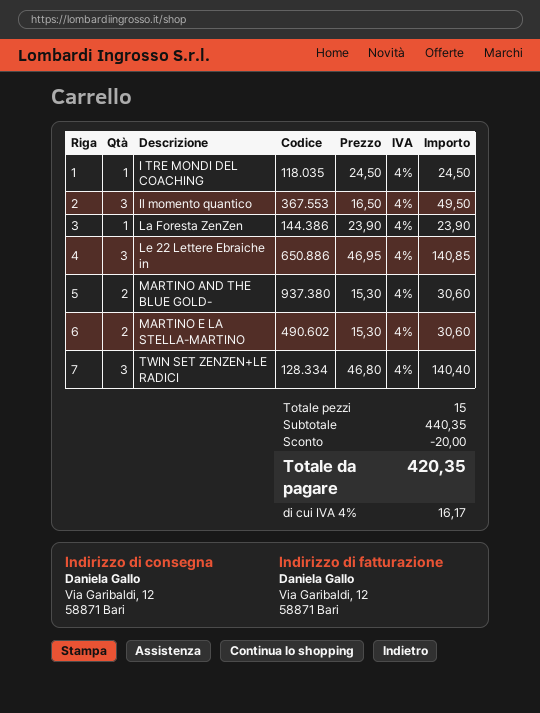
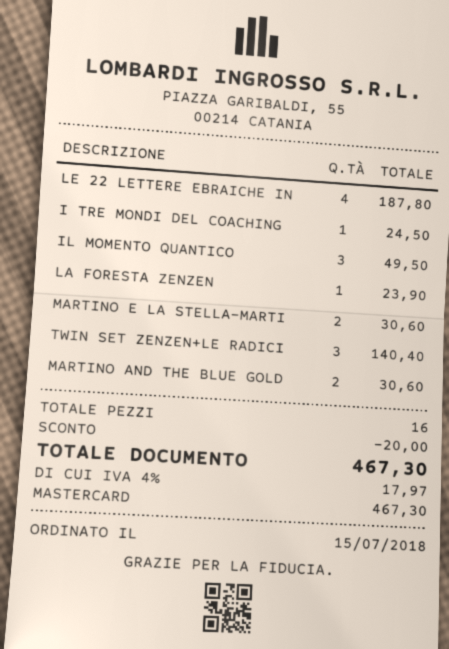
Le 22 Lettere Ebraiche in: 3 for 140.85 -> 4 for 187.80
total quantity: 15 -> 16
tax: 4% = 16.17 -> 4% = 17.97
total: 420.35 -> 467.30

